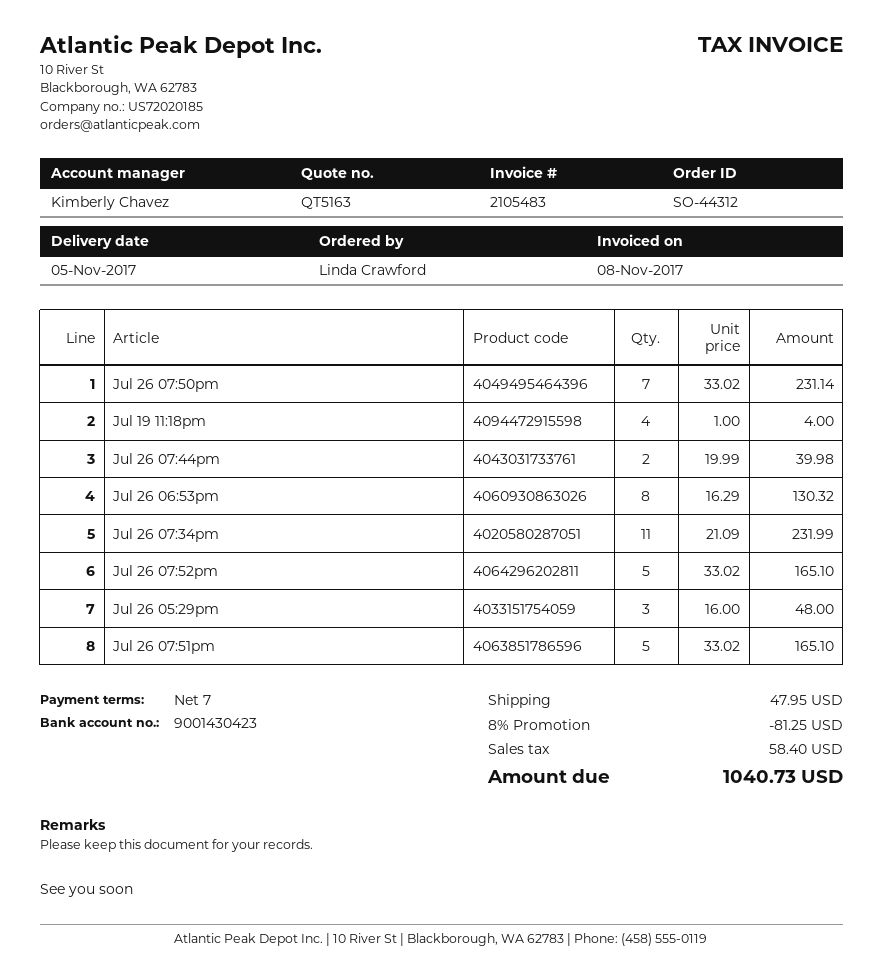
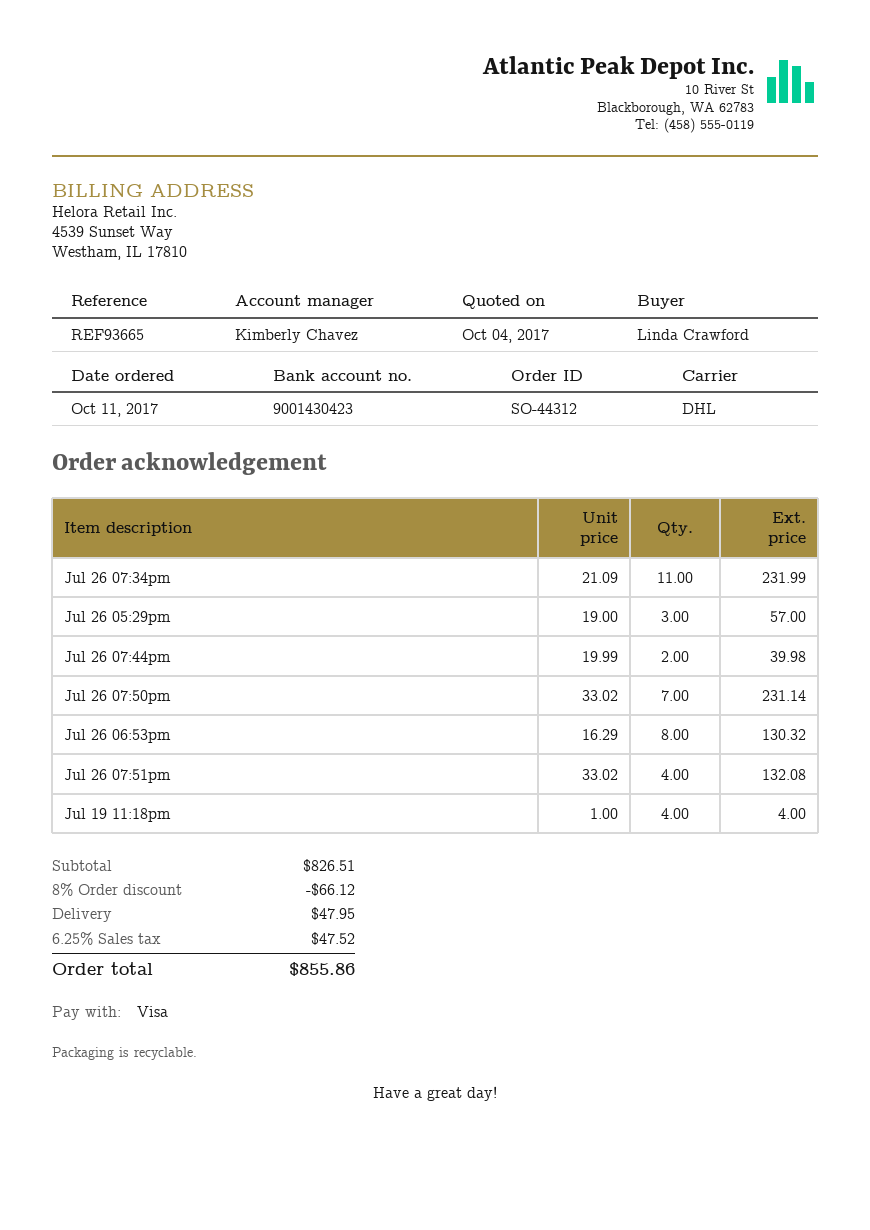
Jul 26 07:52pm: 5 x 33.02 = 165.10 -> none
Jul 26 05:29pm: 3 x 16.00 = 48.00 -> 3 x 19.00 = 57.00
Jul 26 07:51pm: 5 x 33.02 = 165.10 -> 4 x 33.02 = 132.08
discount: 8% = 81.25 -> 8% = 66.12
tax: 58.40 -> 47.52
total: 1040.73 -> 855.86

